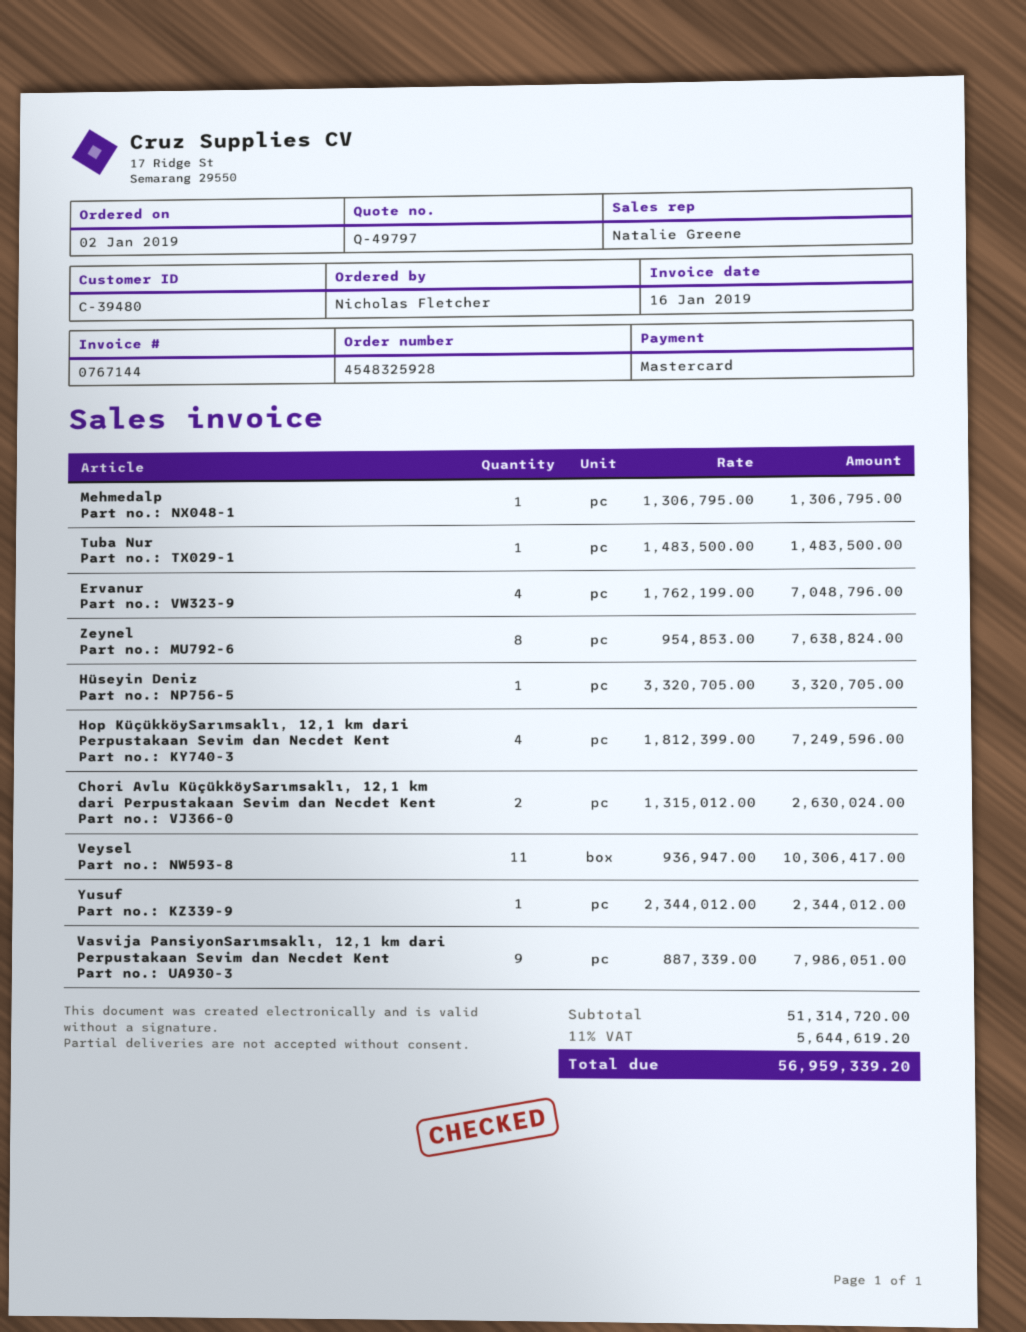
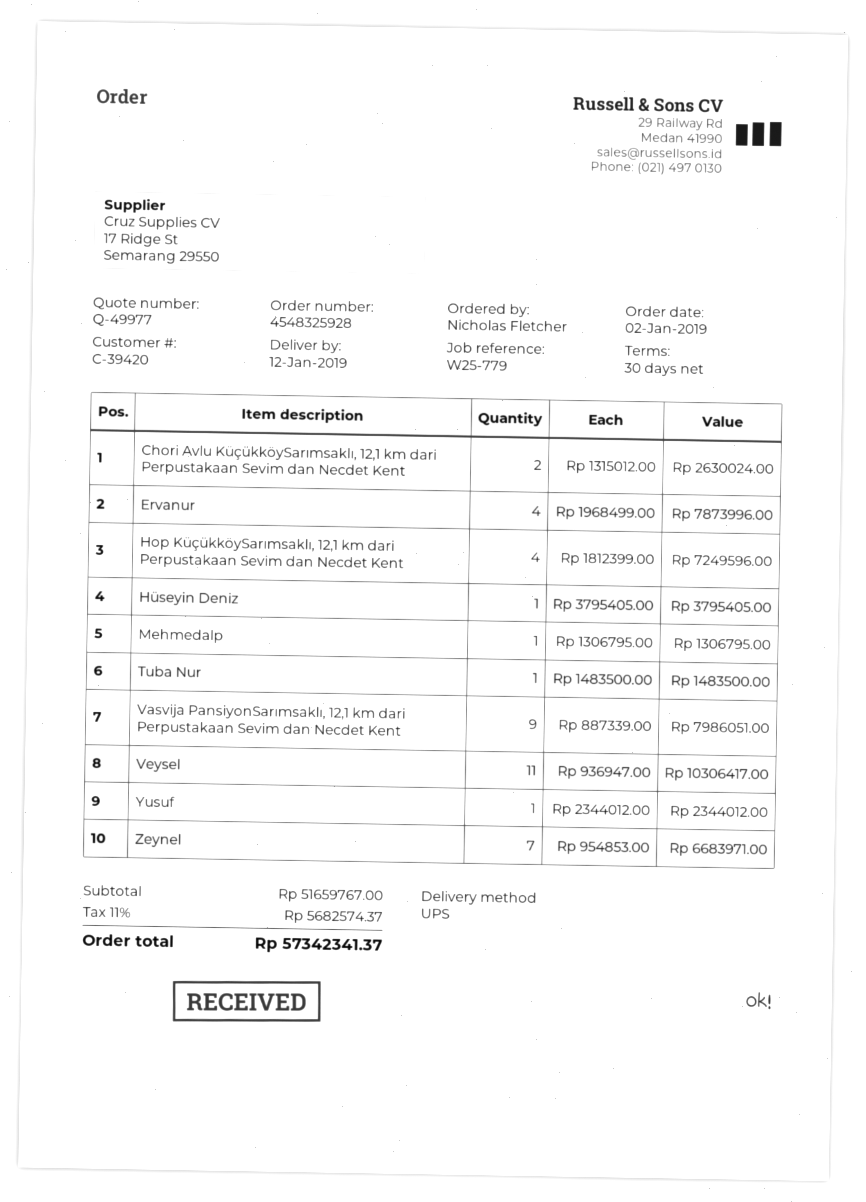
quote number: Q-49797 -> Q-49977
customer number: C-39480 -> C-39420
Ervanur: 4 x 1762199.00 = 7048796.00 -> 4 x 1968499.00 = 7873996.00
Zeynel: 8 x 954853.00 = 7638824.00 -> 7 x 954853.00 = 6683971.00
Hüseyin Deniz: 1 x 3320705.00 = 3320705.00 -> 1 x 3795405.00 = 3795405.00
subtotal: 51314720.00 -> 51659767.00
tax: 11% = 5644619.20 -> 11% = 5682574.37
total: 56959339.20 -> 57342341.37

